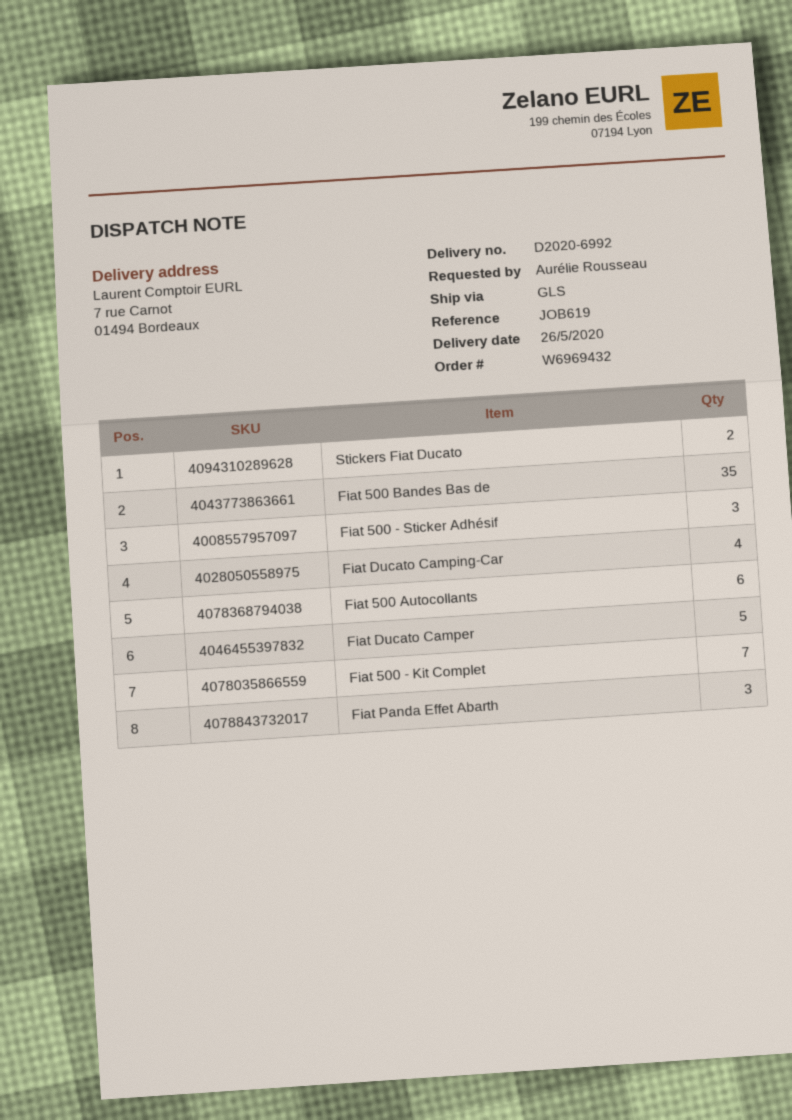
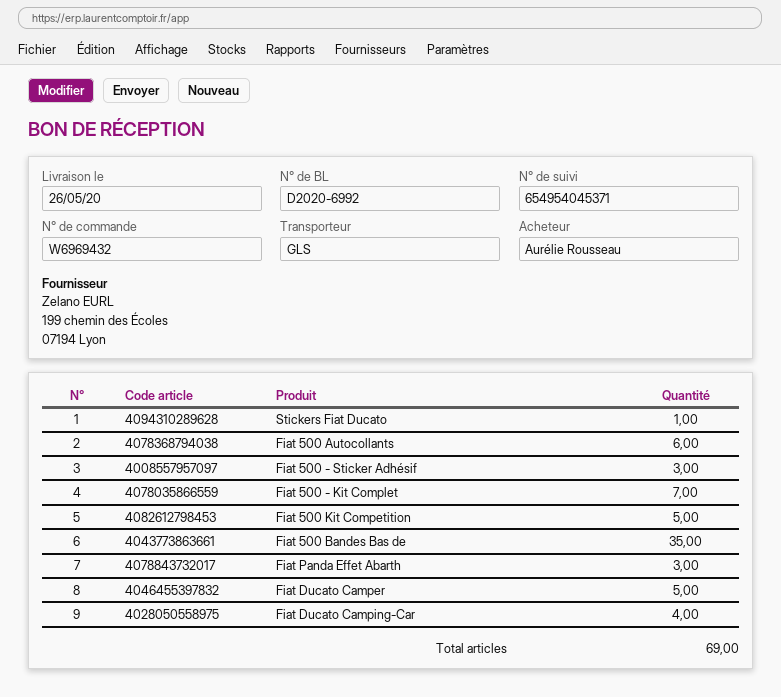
Stickers Fiat Ducato: 2 -> 1
Fiat 500 Kit Competition: none -> 5

